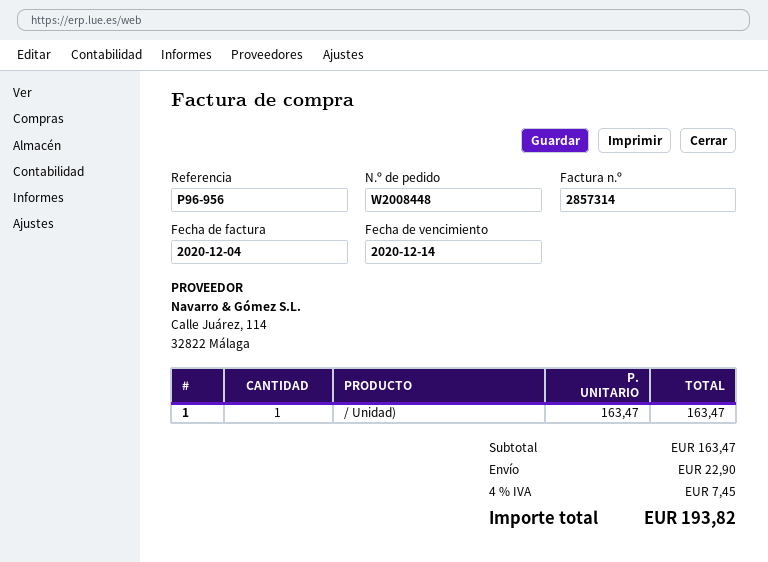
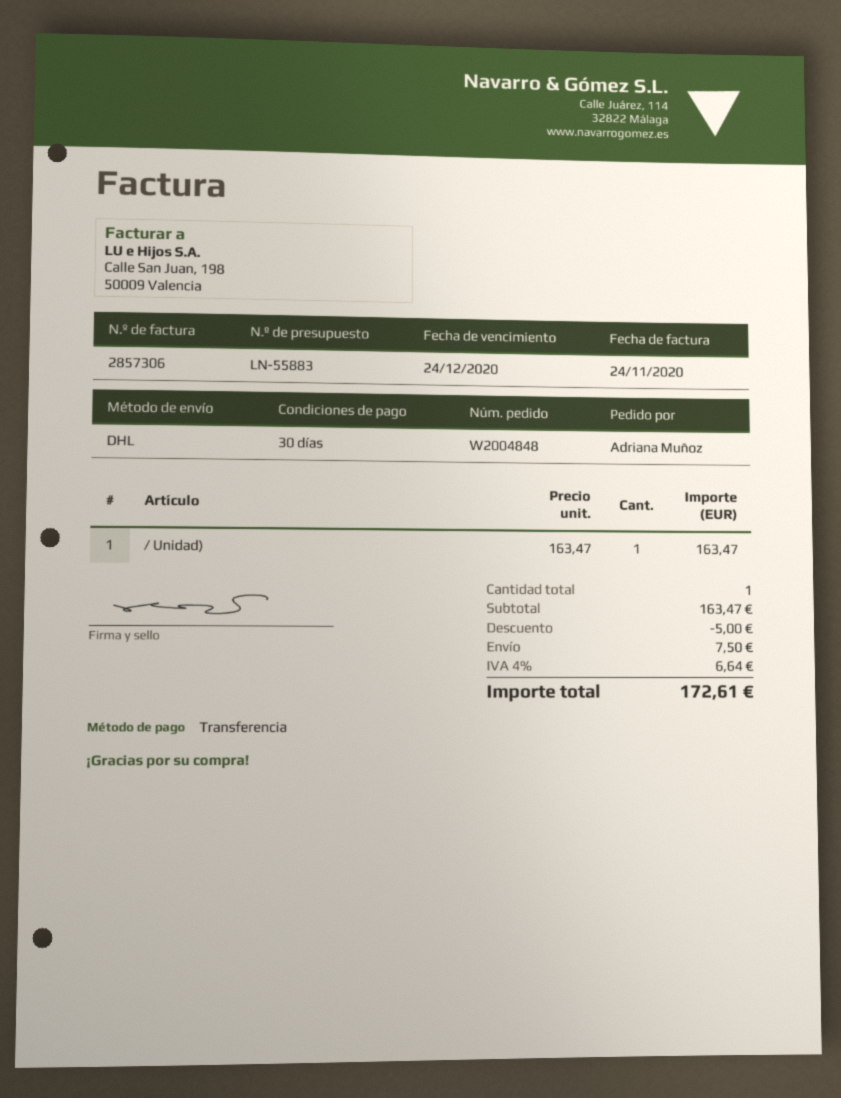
order number: W2008448 -> W2004848
invoice number: 2857314 -> 2857306
invoice date: 2020-12-04 -> 2020-11-24
due date: 2020-12-14 -> 2020-12-24
discount: none -> 5.00
shipping: 22.90 -> 7.50
tax: 4% = 7.45 -> 4% = 6.64
total: 193.82 -> 172.61

